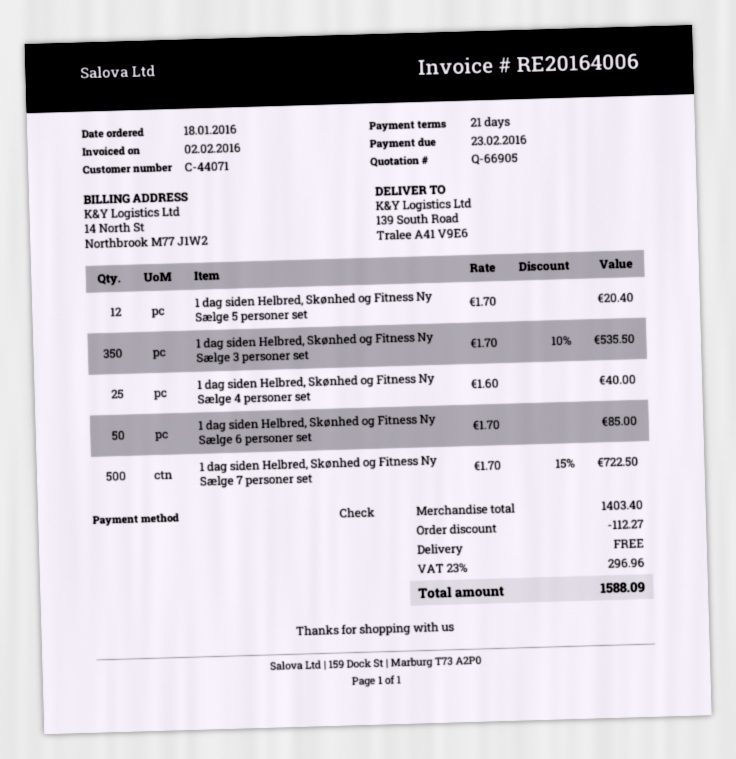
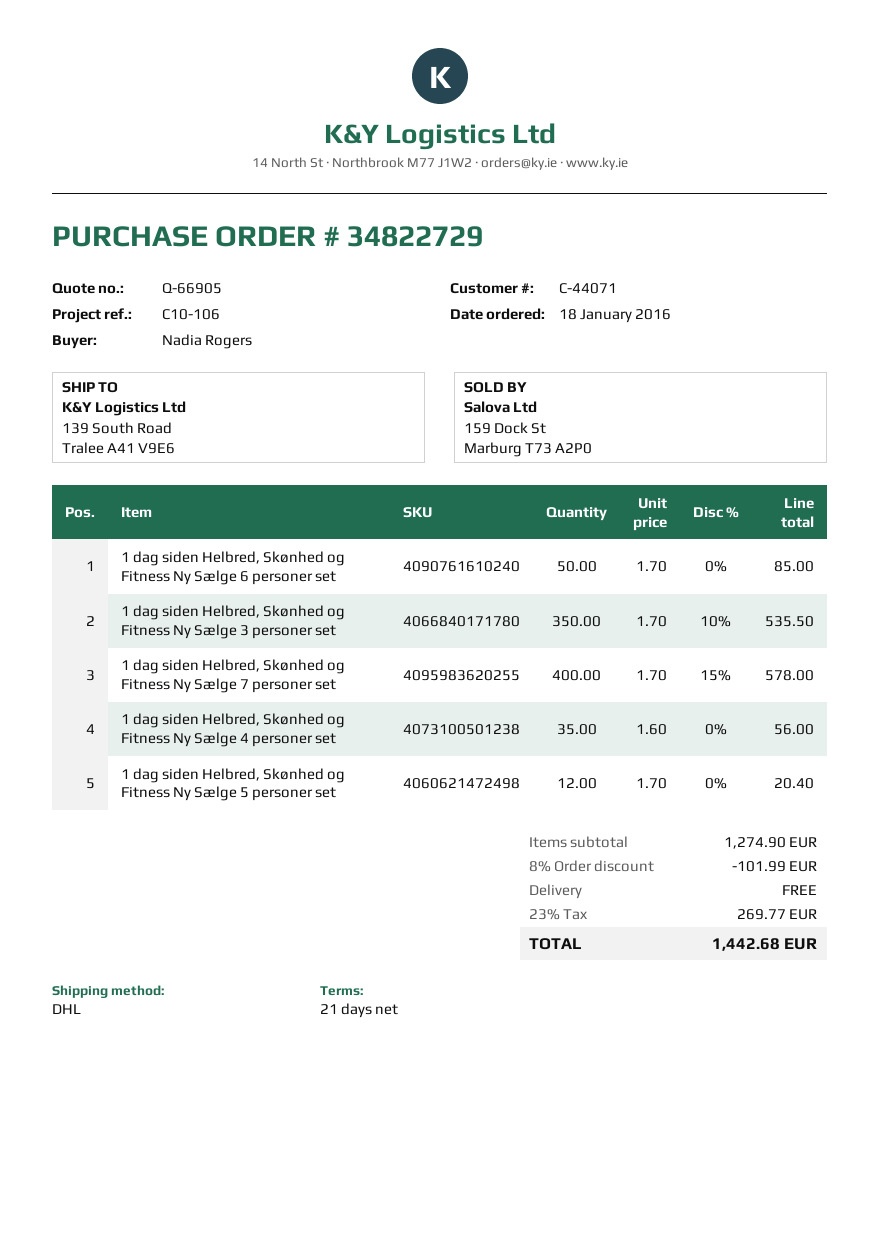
1 dag siden Helbred, Skønhed og Fitness Ny Sælge 4 personer set: 25 x 1.60 = 40.00 -> 35 x 1.60 = 56.00
1 dag siden Helbred, Skønhed og Fitness Ny Sælge 7 personer set: 500 x 1.70 - 15% = 722.50 -> 400 x 1.70 - 15% = 578.00
subtotal: 1403.40 -> 1274.90
discount: 112.27 -> 101.99
tax: 23% = 296.96 -> 23% = 269.77
total: 1588.09 -> 1442.68

